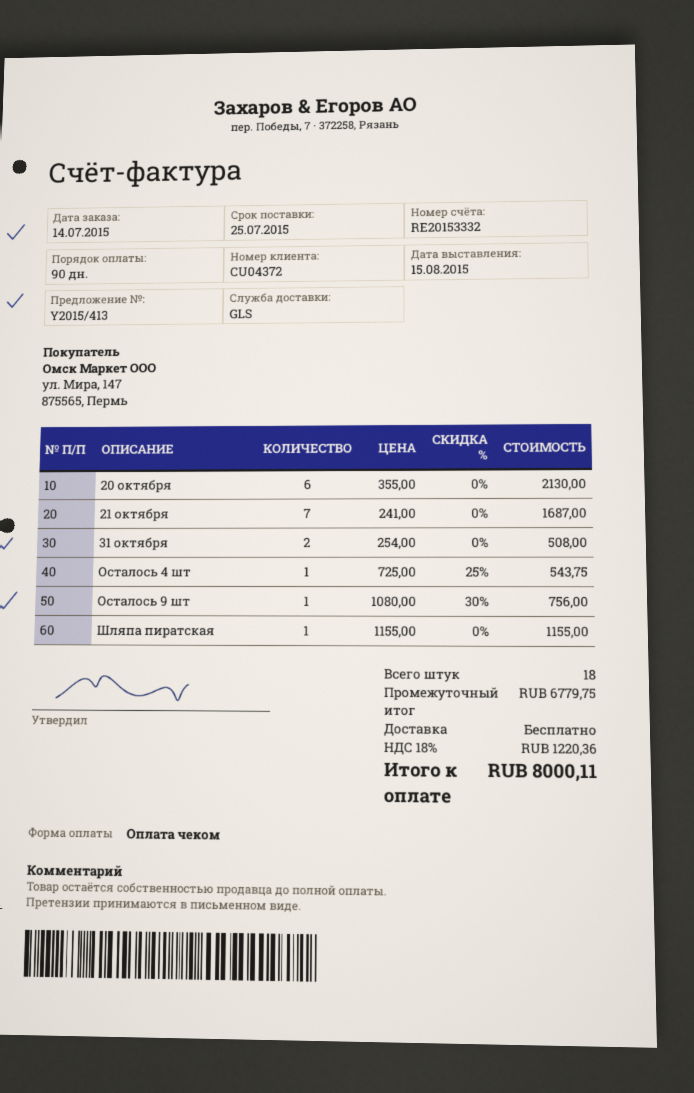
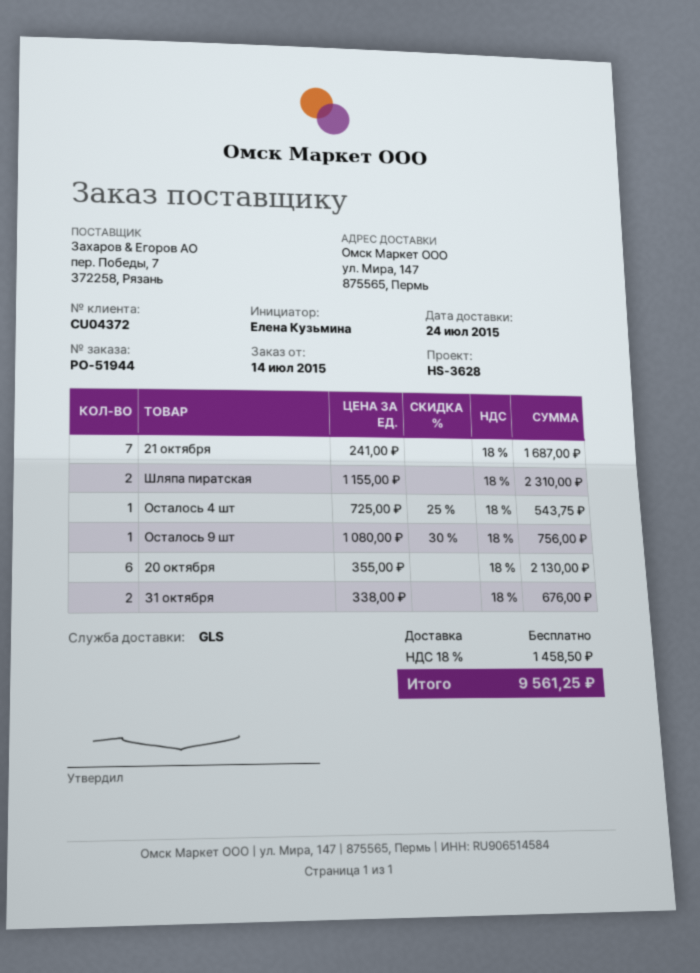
delivery date: 2015-07-25 -> 2015-07-24
31 октября: 2 x 254.00 = 508.00 -> 2 x 338.00 = 676.00
Шляпа пиратская: 1 x 1155.00 = 1155.00 -> 2 x 1155.00 = 2310.00
tax: 18% = 1220.36 -> 18% = 1458.50
total: 8000.11 -> 9561.25

